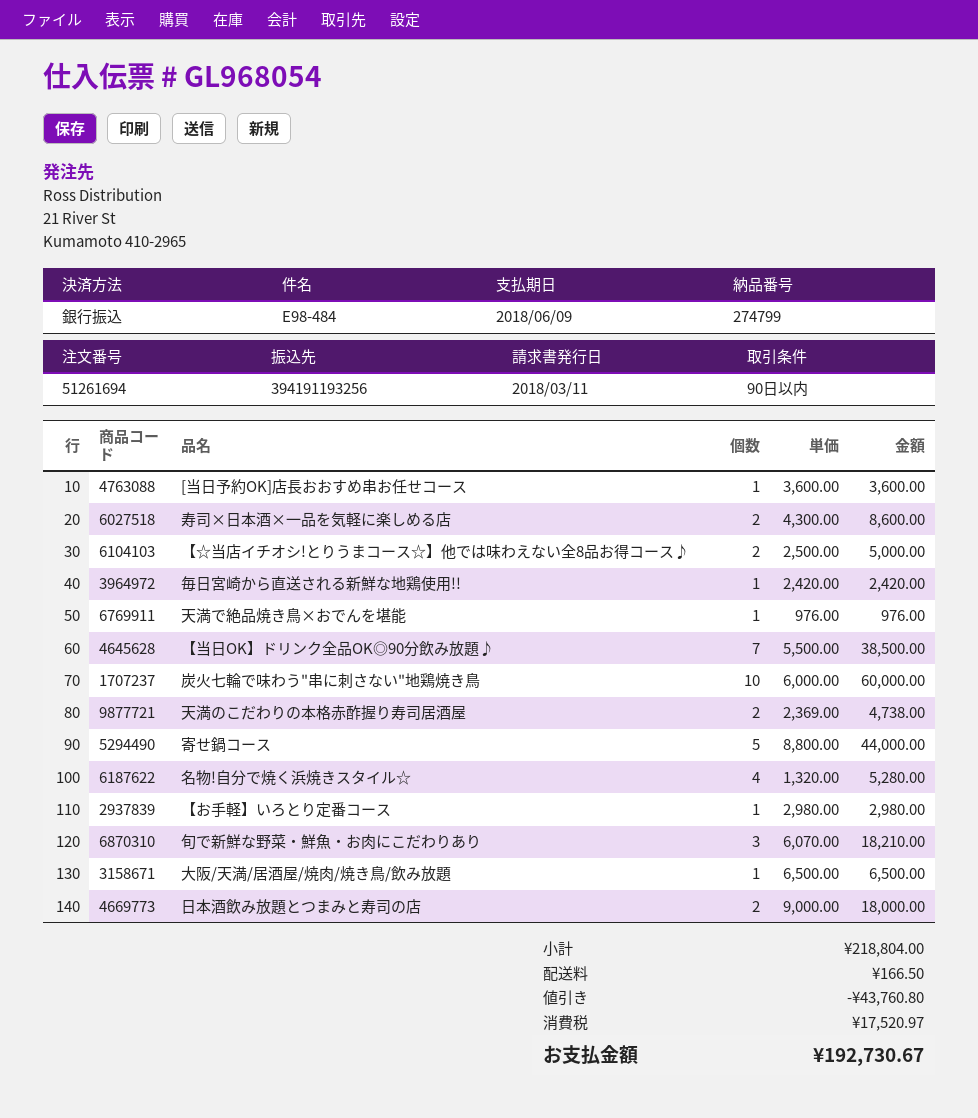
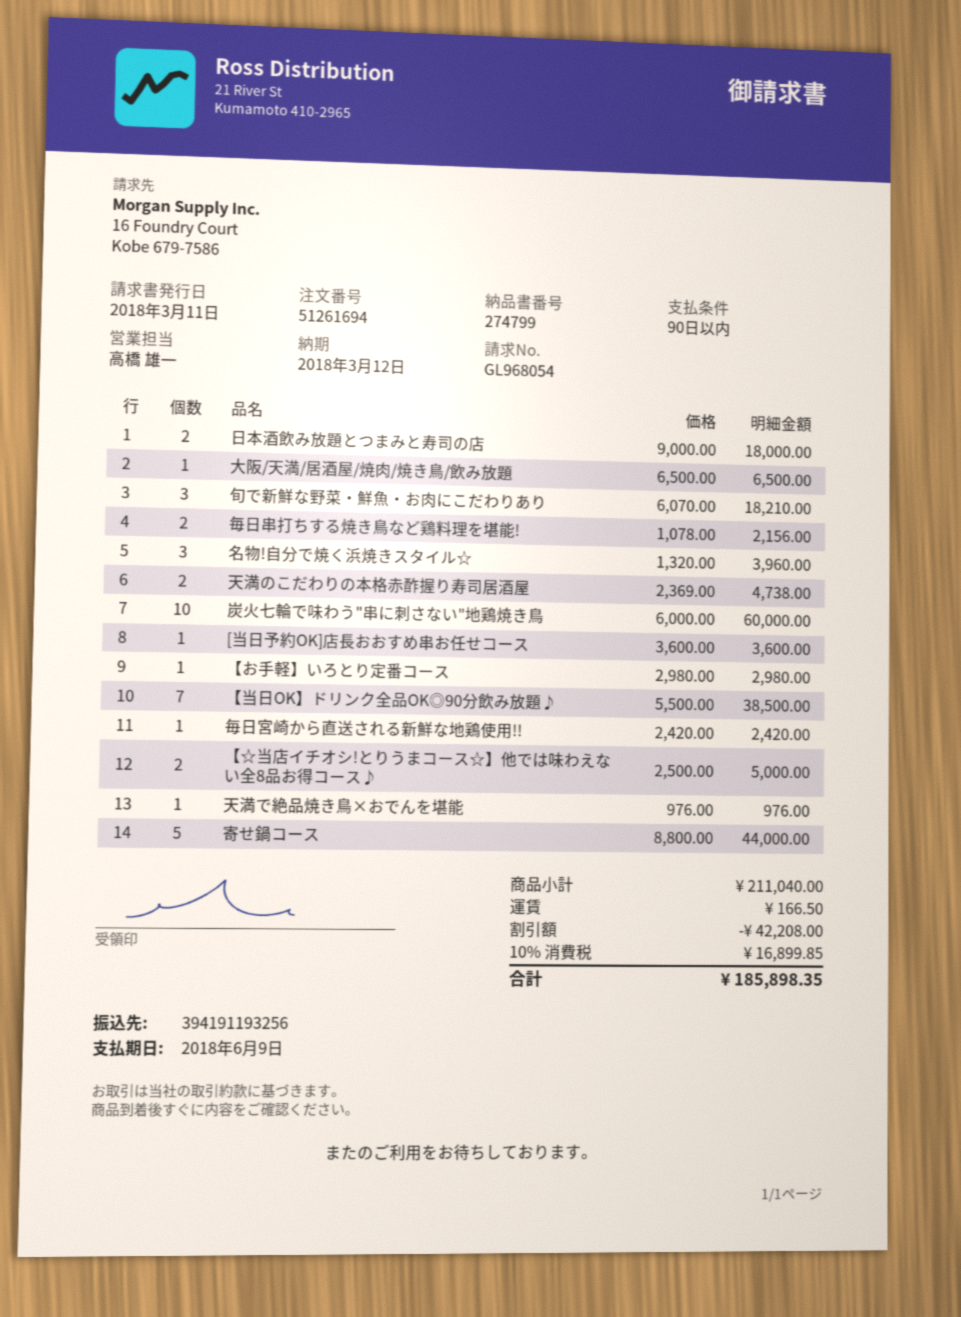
寿司×日本酒×一品を気軽に楽しめる店: 2 x 4300.00 = 8600.00 -> none
名物!自分で焼く浜焼きスタイル☆: 4 x 1320.00 = 5280.00 -> 3 x 1320.00 = 3960.00
毎日串打ちする焼き鳥など鶏料理を堪能!: none -> 2 x 1078.00 = 2156.00
subtotal: 218804.00 -> 211040.00
discount: 43760.80 -> 42208.00
tax: 17520.97 -> 16899.85
total: 192730.67 -> 185898.35

